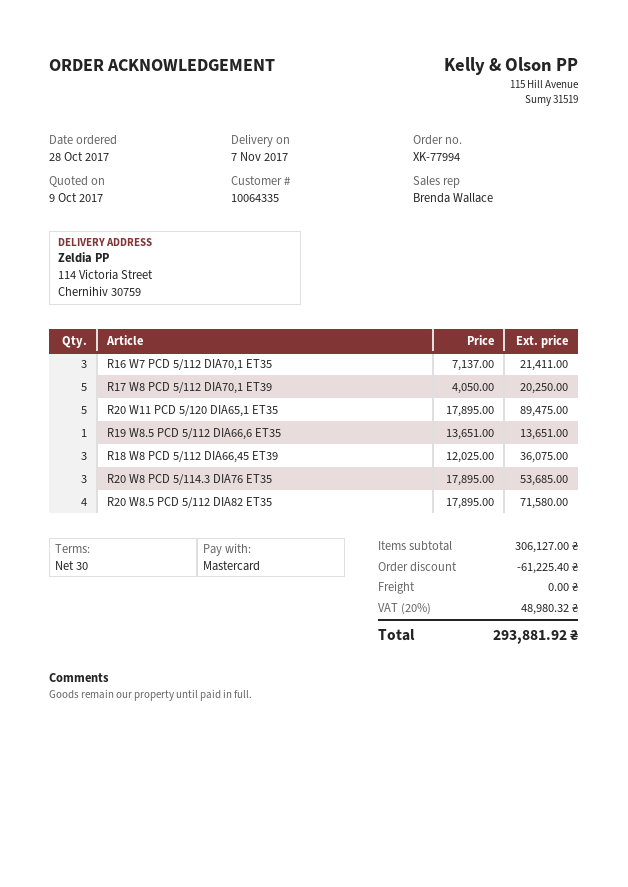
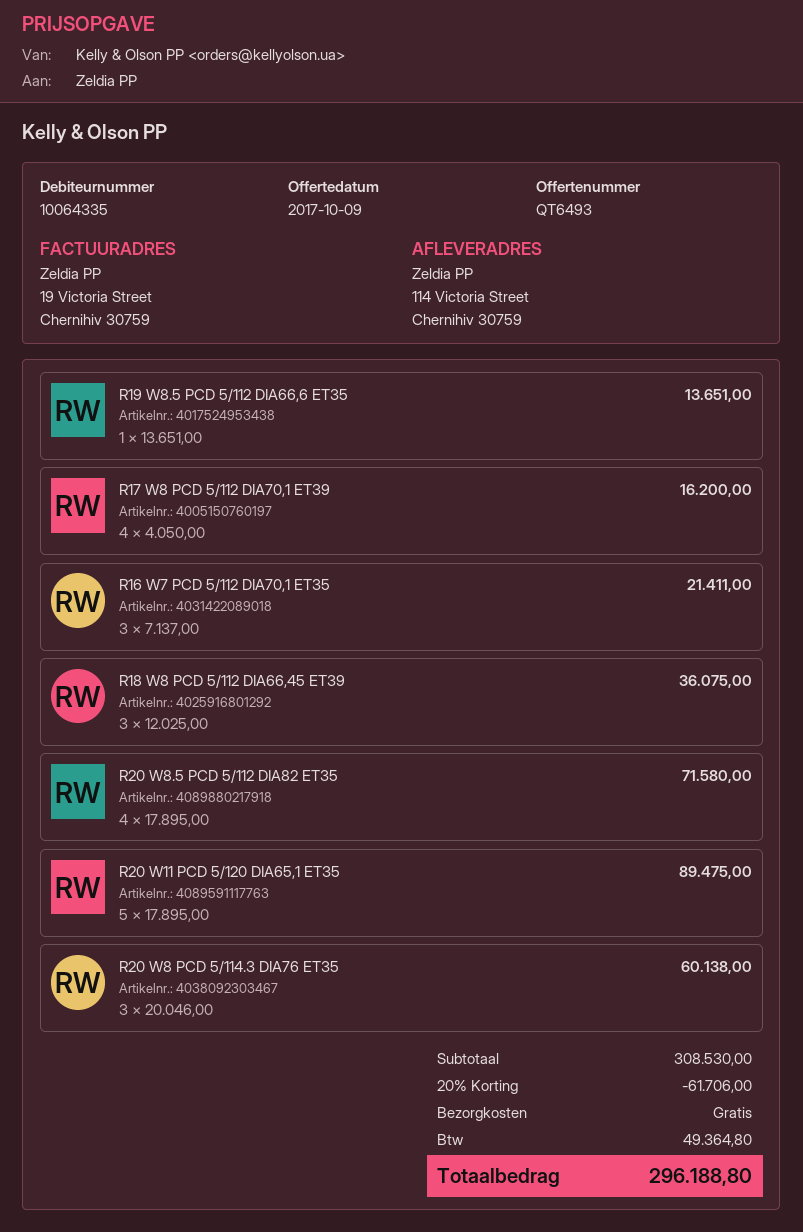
R17 W8 PCD 5/112 DIA70,1 ET39: 5 x 4050.00 = 20250.00 -> 4 x 4050.00 = 16200.00
R20 W8 PCD 5/114.3 DIA76 ET35: 3 x 17895.00 = 53685.00 -> 3 x 20046.00 = 60138.00
subtotal: 306127.00 -> 308530.00
discount: 61225.40 -> 61706.00
tax: 48980.32 -> 49364.80
total: 293881.92 -> 296188.80

